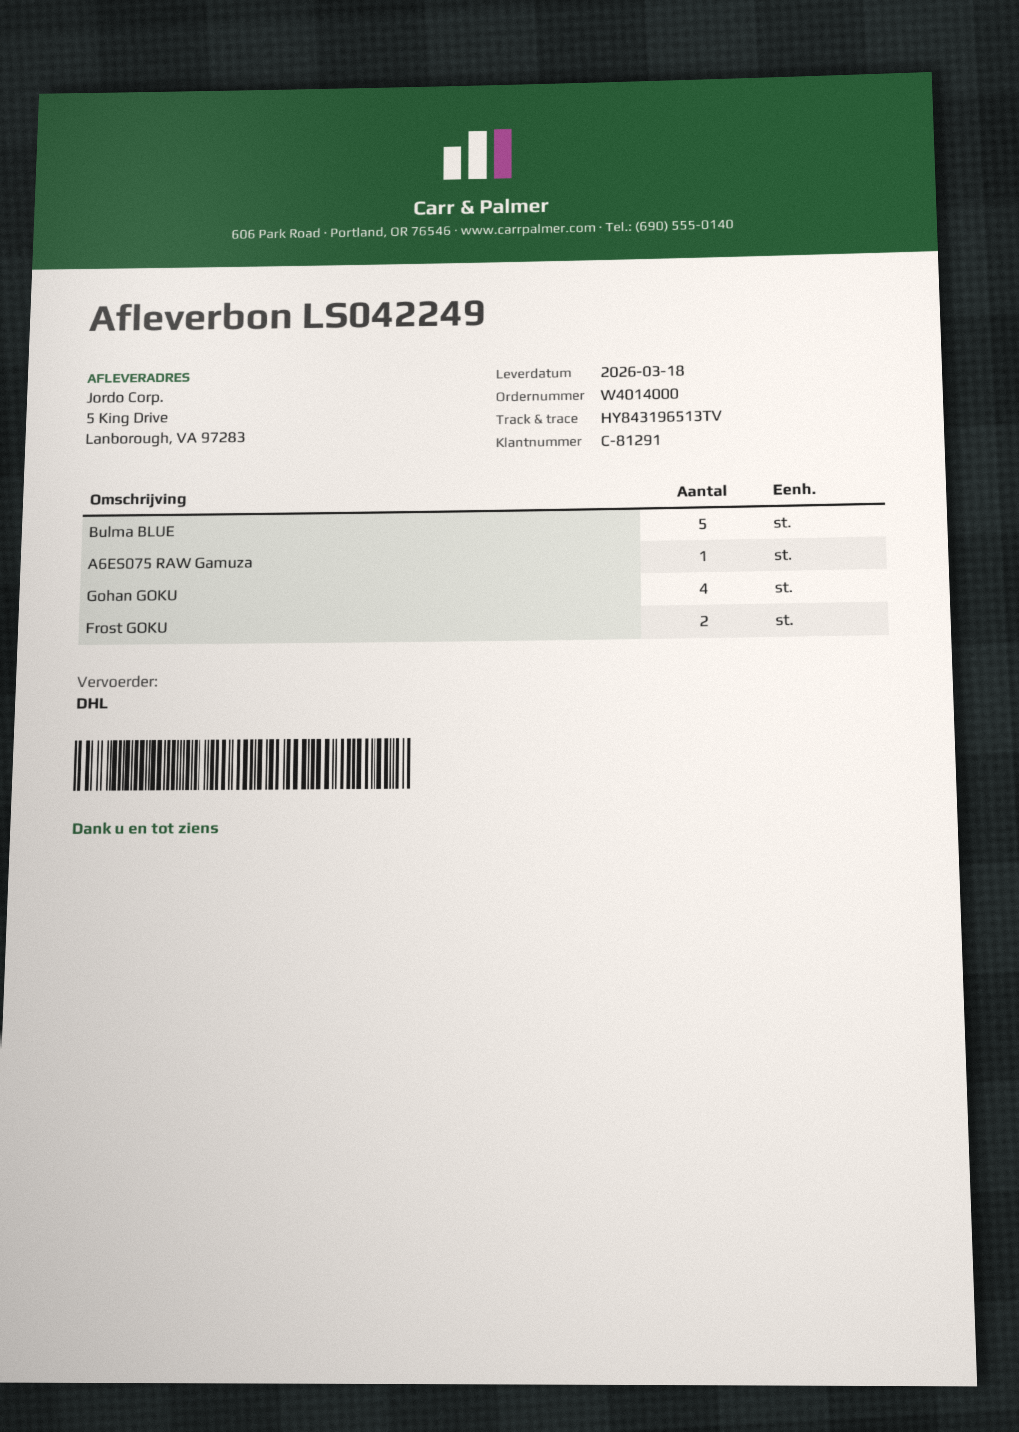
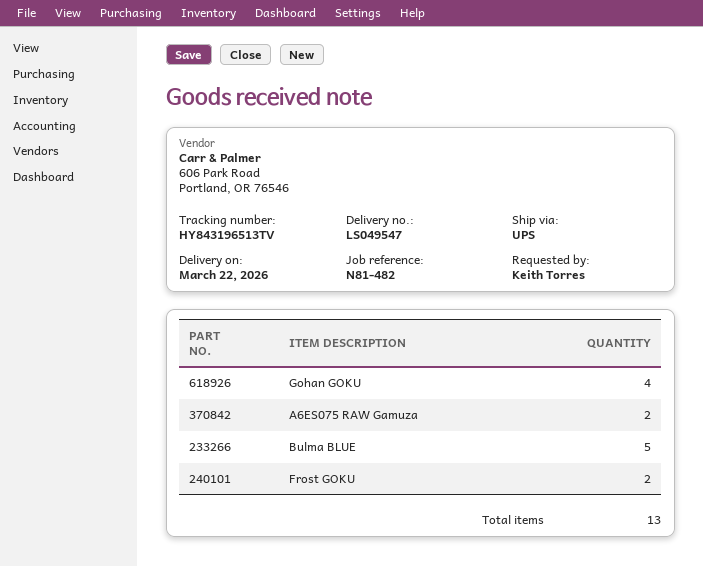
delivery note number: LS042249 -> LS049547
delivery date: 2026-03-18 -> 2026-03-22
shipping method: DHL -> UPS
A6ES075 RAW Gamuza: 1 -> 2

